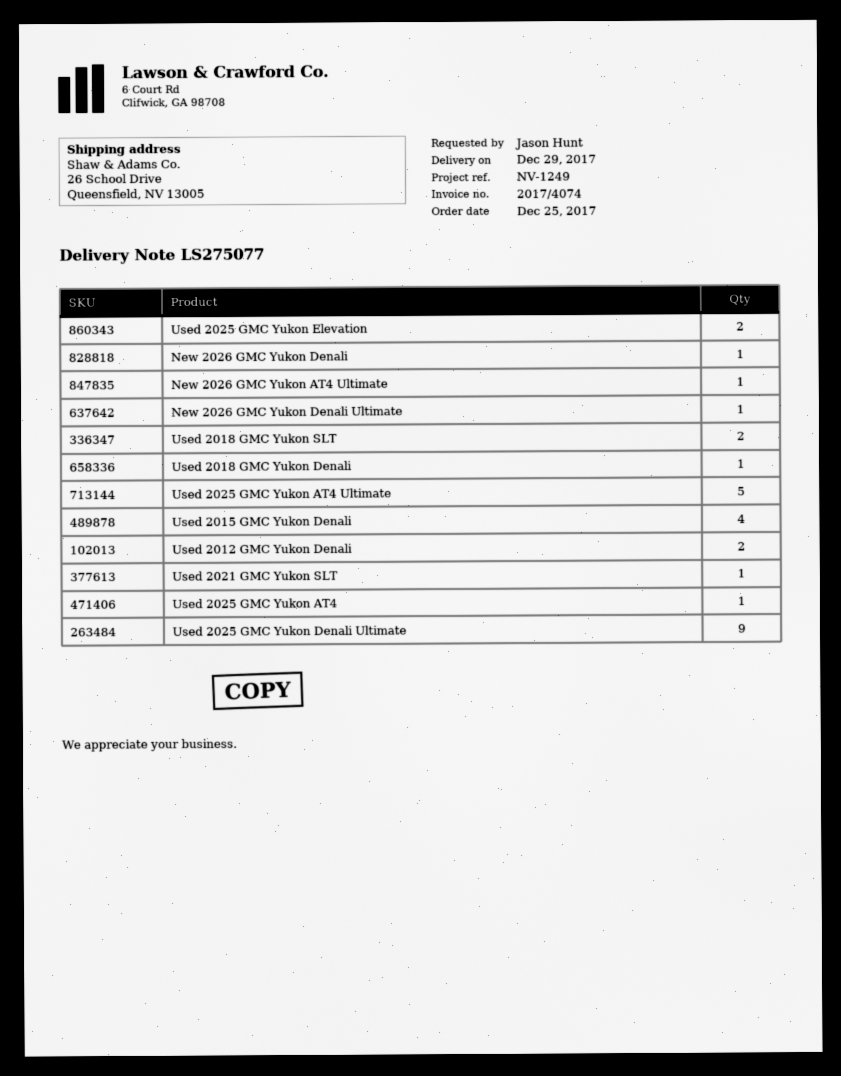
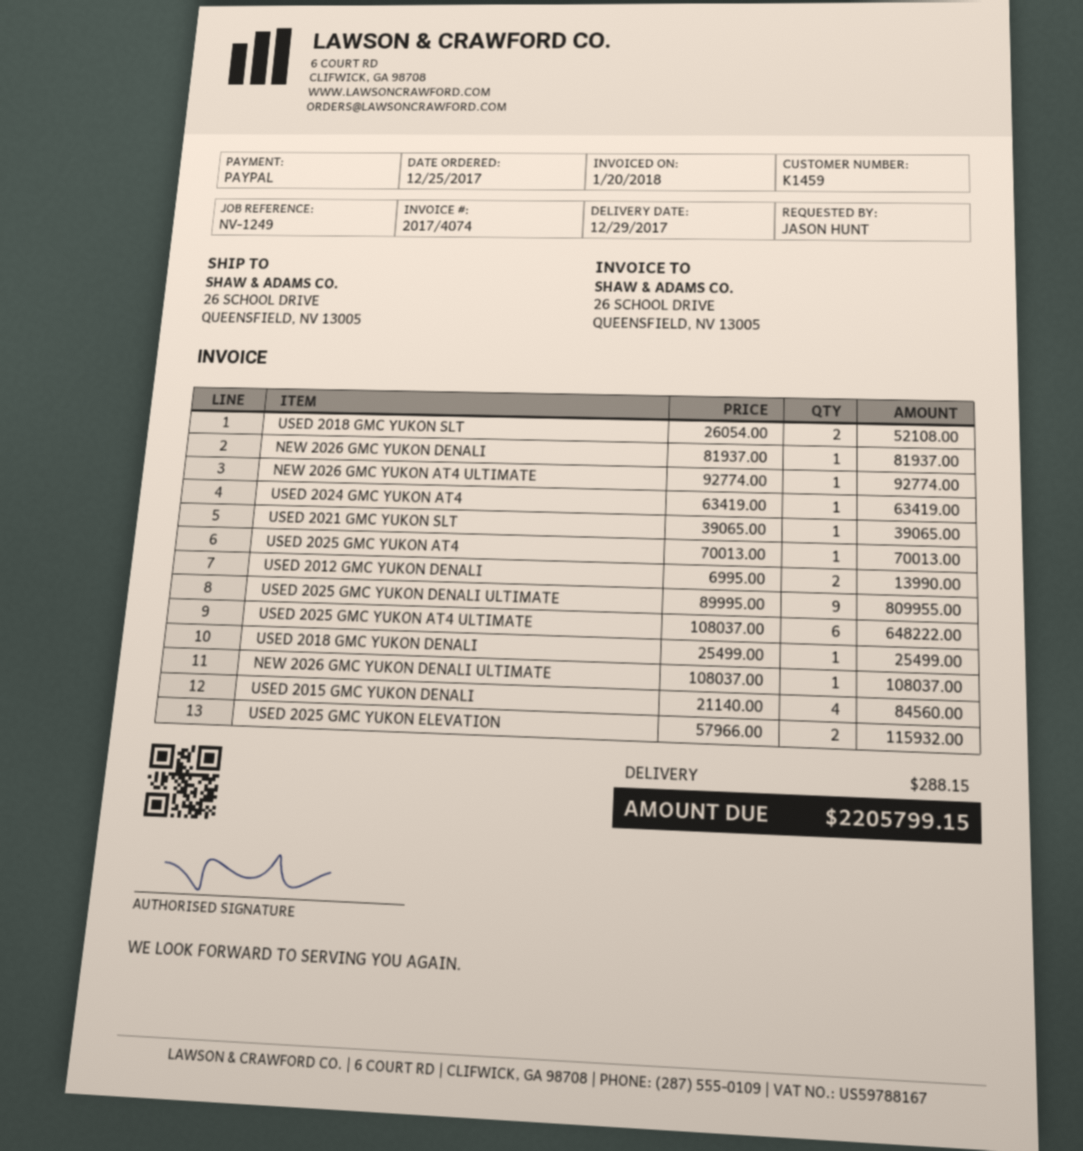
Used 2025 GMC Yukon AT4 Ultimate: 5 -> 6
USED 2024 GMC YUKON AT4: none -> 1

